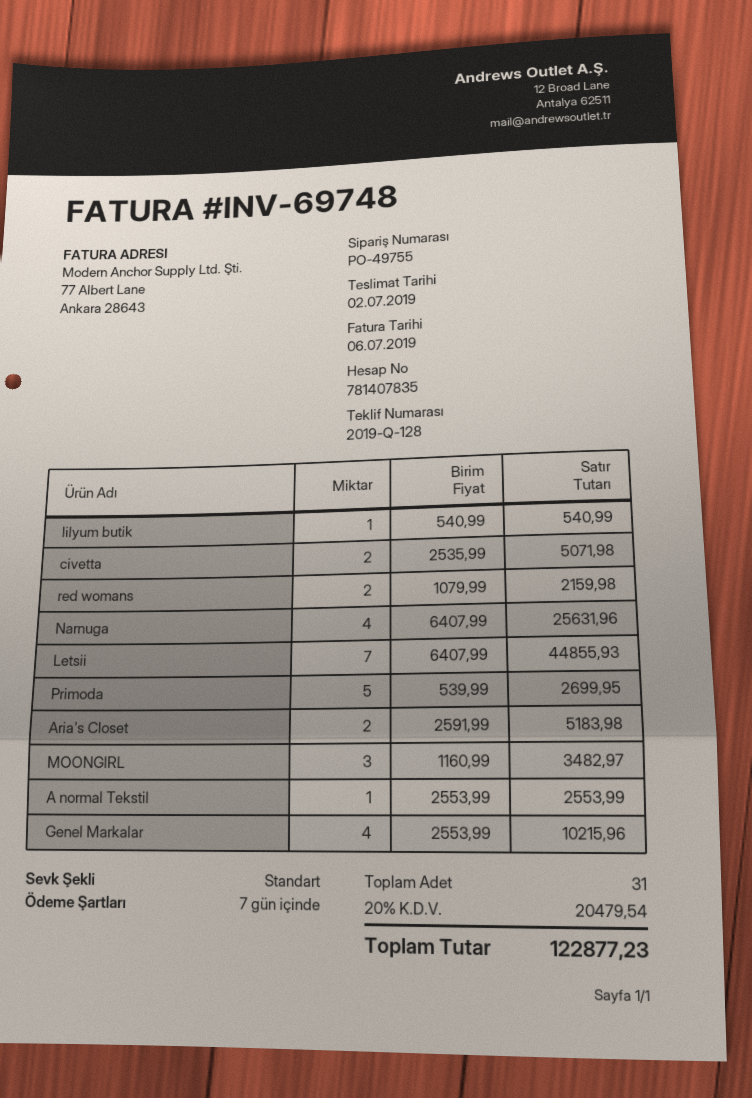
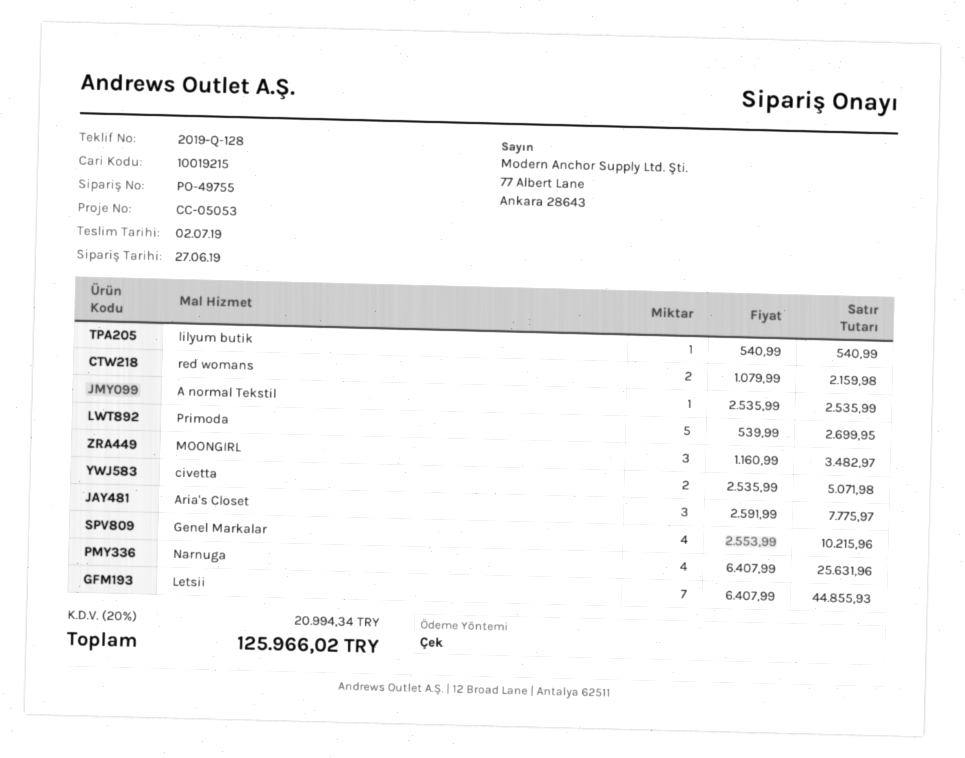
Aria's Closet: 2 x 2591.99 = 5183.98 -> 3 x 2591.99 = 7775.97
A normal Tekstil: 1 x 2553.99 = 2553.99 -> 1 x 2535.99 = 2535.99
tax: 20% = 20479.54 -> 20% = 20994.34
total: 122877.23 -> 125966.02

